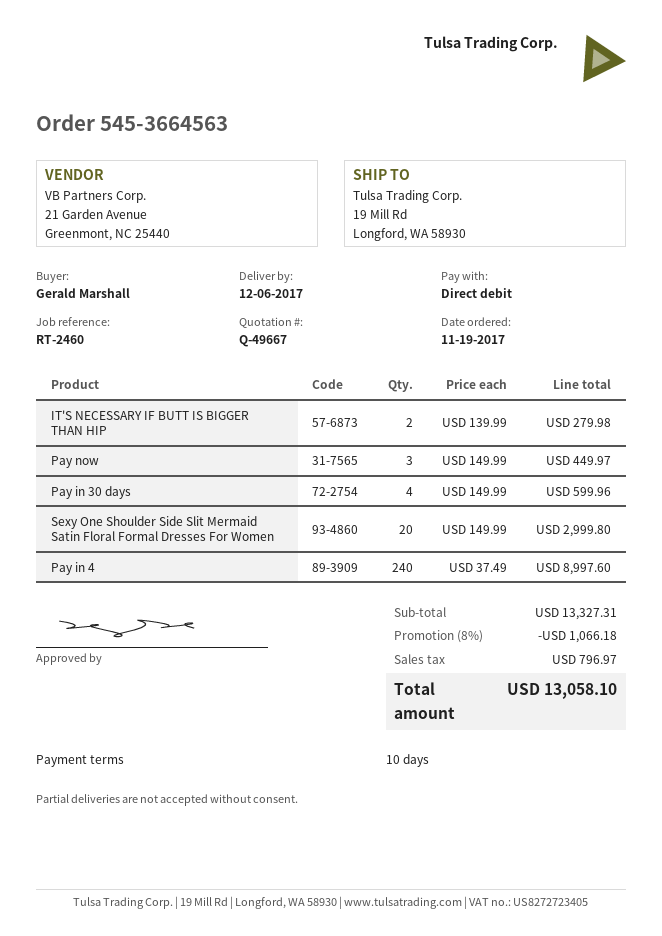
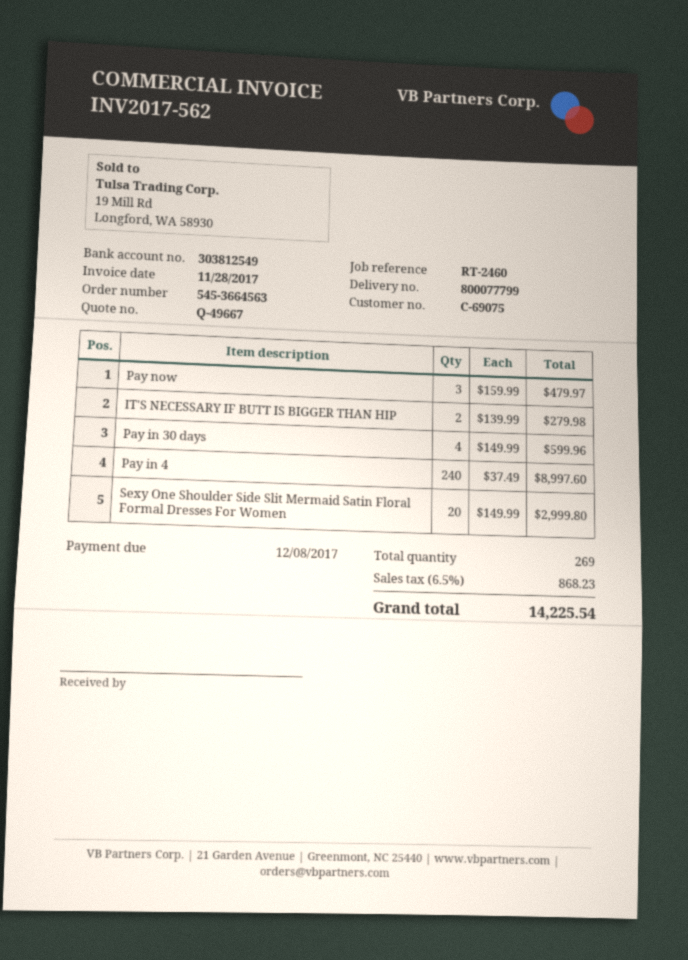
Pay now: 3 x 149.99 = 449.97 -> 3 x 159.99 = 479.97
discount: 8% = 1066.18 -> none
tax: 796.97 -> 868.23
total: 13058.10 -> 14225.54

